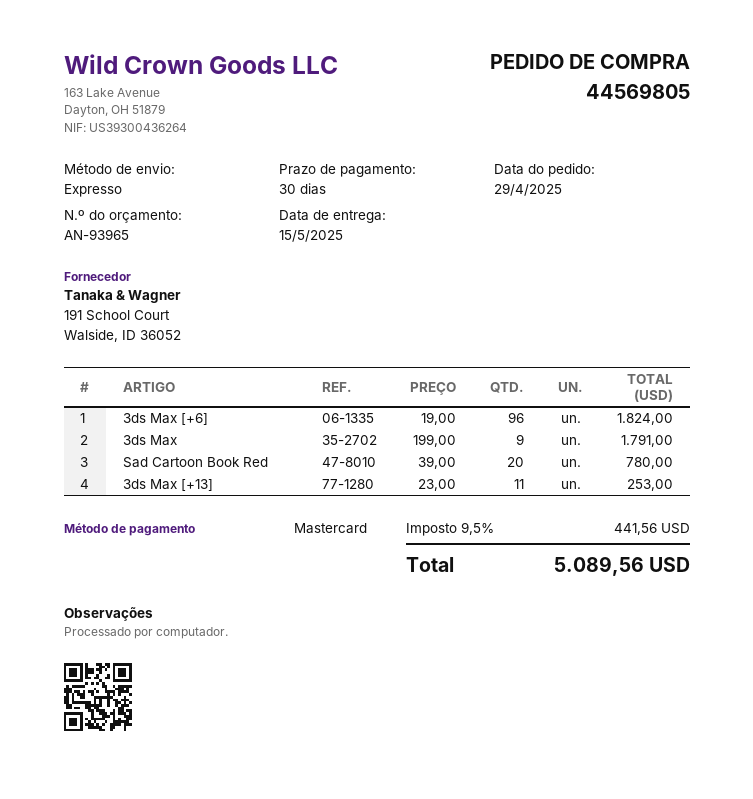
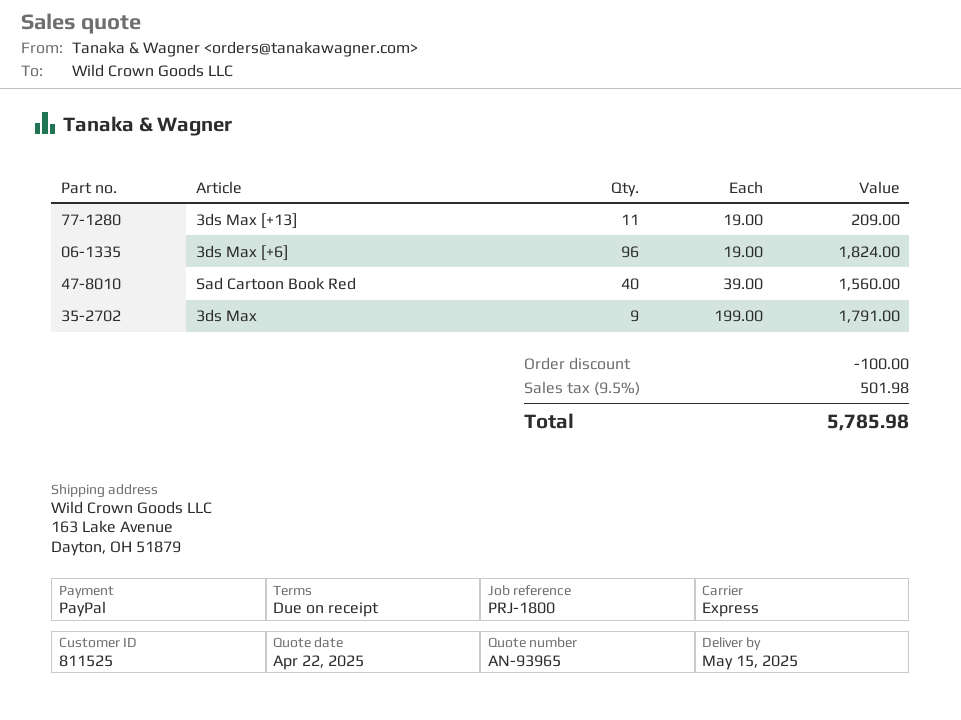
payment terms: 30 days -> on receipt
payment method: Mastercard -> PayPal
Sad Cartoon Book Red: 20 x 39.00 = 780.00 -> 40 x 39.00 = 1560.00
3ds Max [+13]: 11 x 23.00 = 253.00 -> 11 x 19.00 = 209.00
discount: none -> 100.00
tax: 9.5% = 441.56 -> 9.5% = 501.98
total: 5089.56 -> 5785.98

